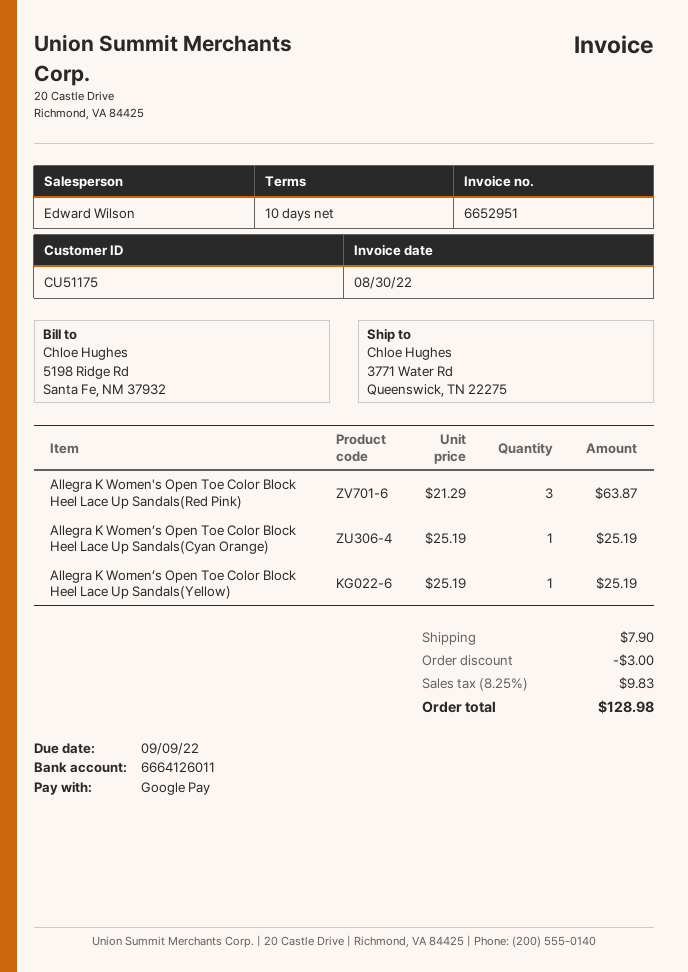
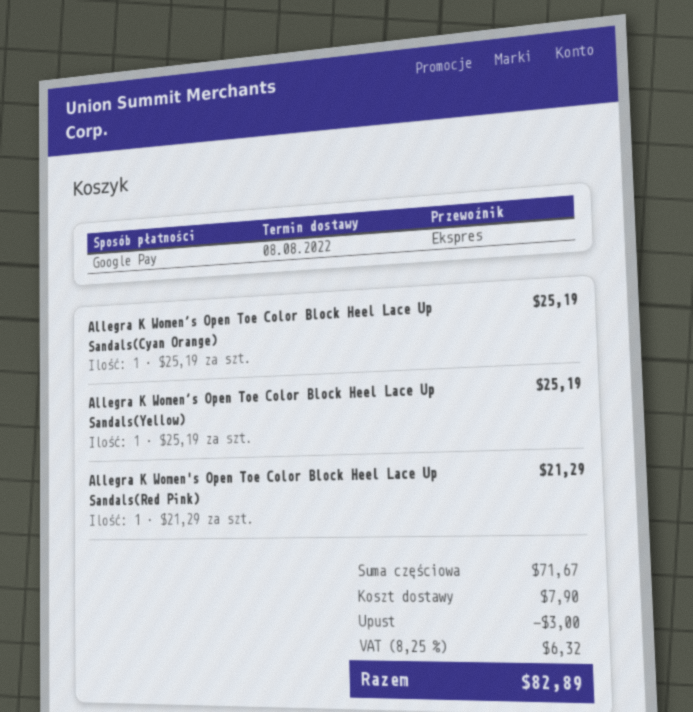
Allegra K Women's Open Toe Color Block Heel Lace Up Sandals(Red Pink): 3 x 21.29 = 63.87 -> 1 x 21.29 = 21.29
tax: 8.25% = 9.83 -> 8.25% = 6.32
total: 128.98 -> 82.89

